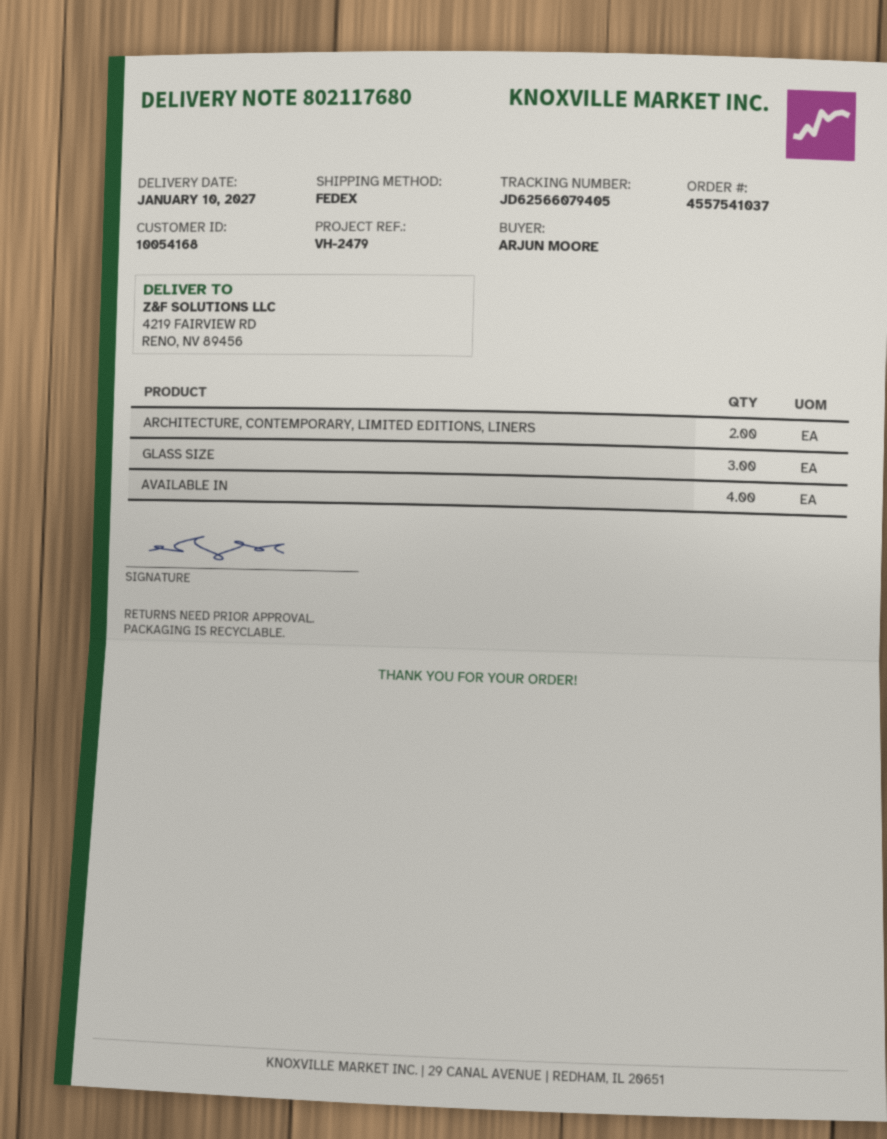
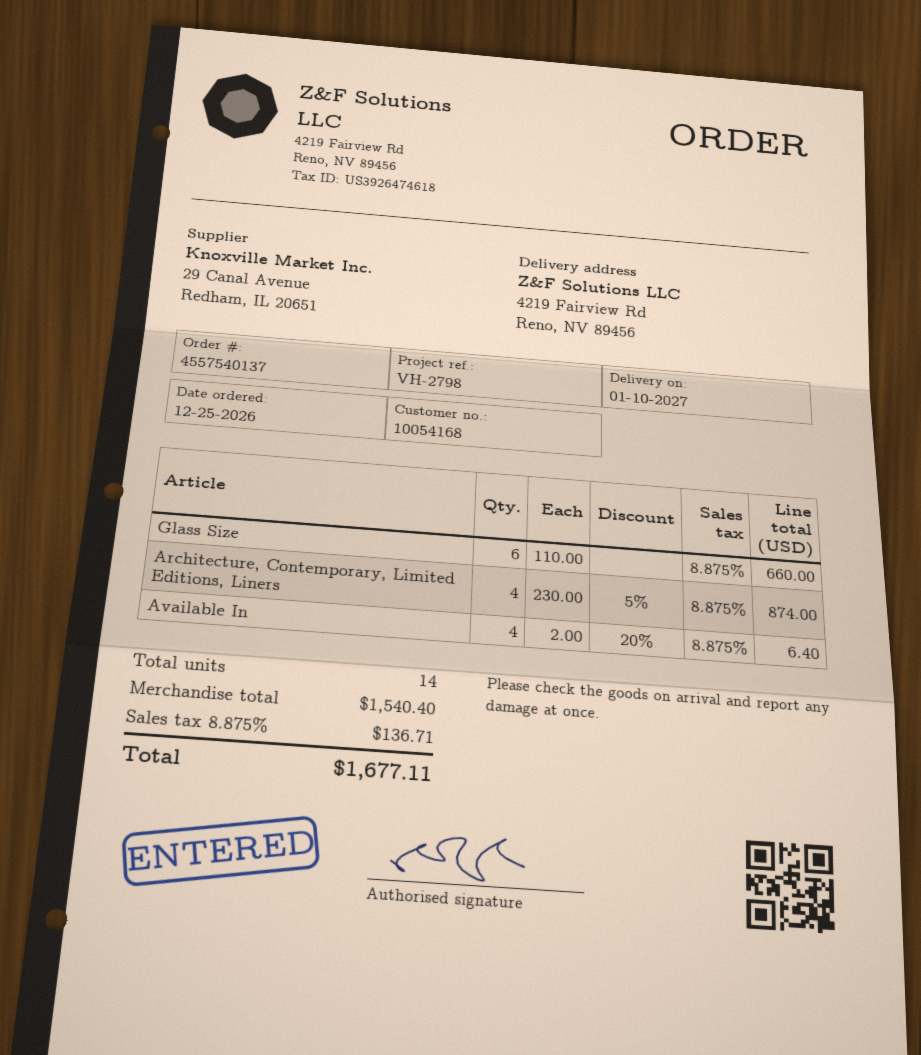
order number: 4557541037 -> 4557540137
reference: VH-2479 -> VH-2798
ARCHITECTURE, CONTEMPORARY, LIMITED EDITIONS, LINERS: 2 -> 4
GLASS SIZE: 3 -> 6

